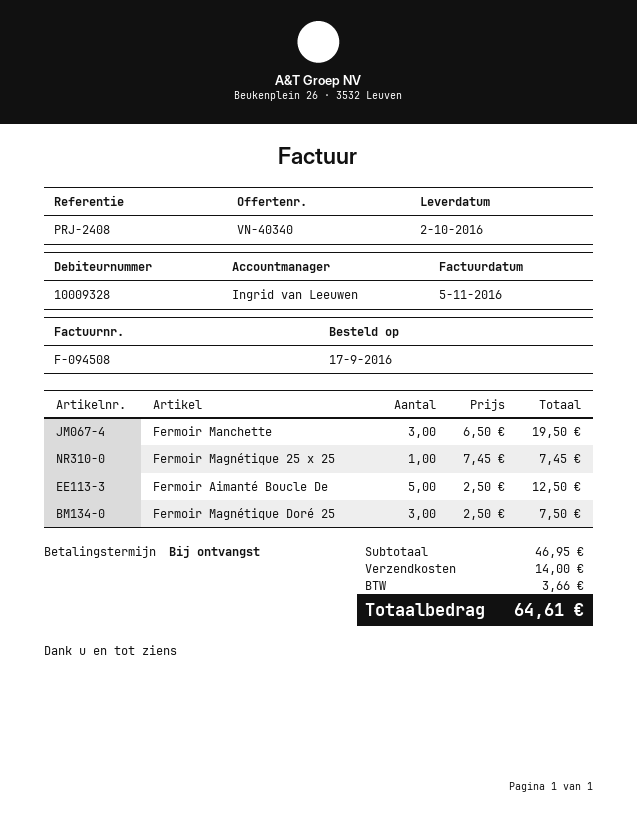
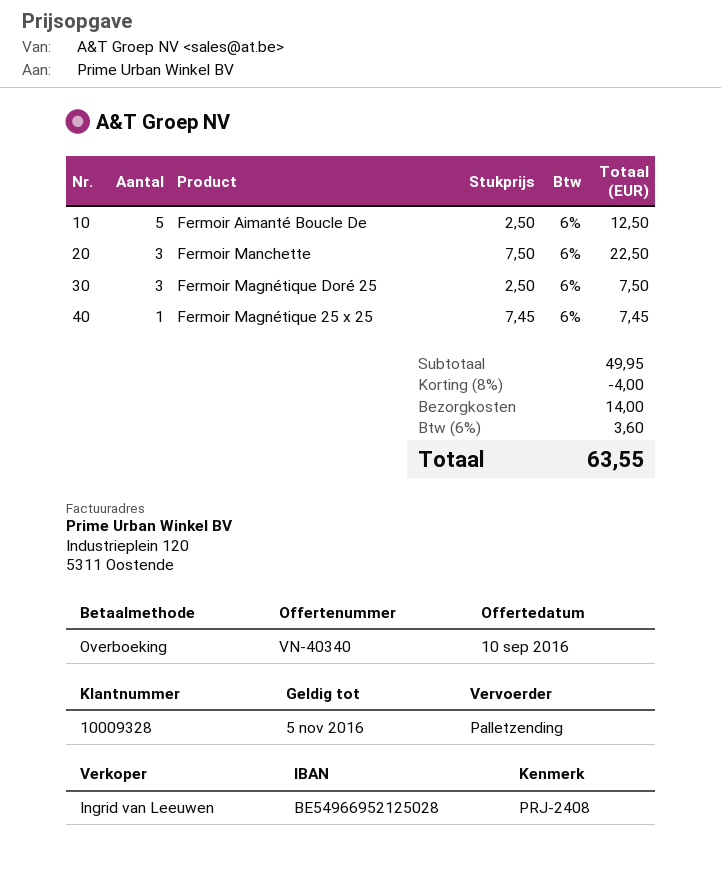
Fermoir Manchette: 3 x 6.50 = 19.50 -> 3 x 7.50 = 22.50
subtotal: 46.95 -> 49.95
discount: none -> 8% = 4.00
tax: 3.66 -> 3.60
total: 64.61 -> 63.55

